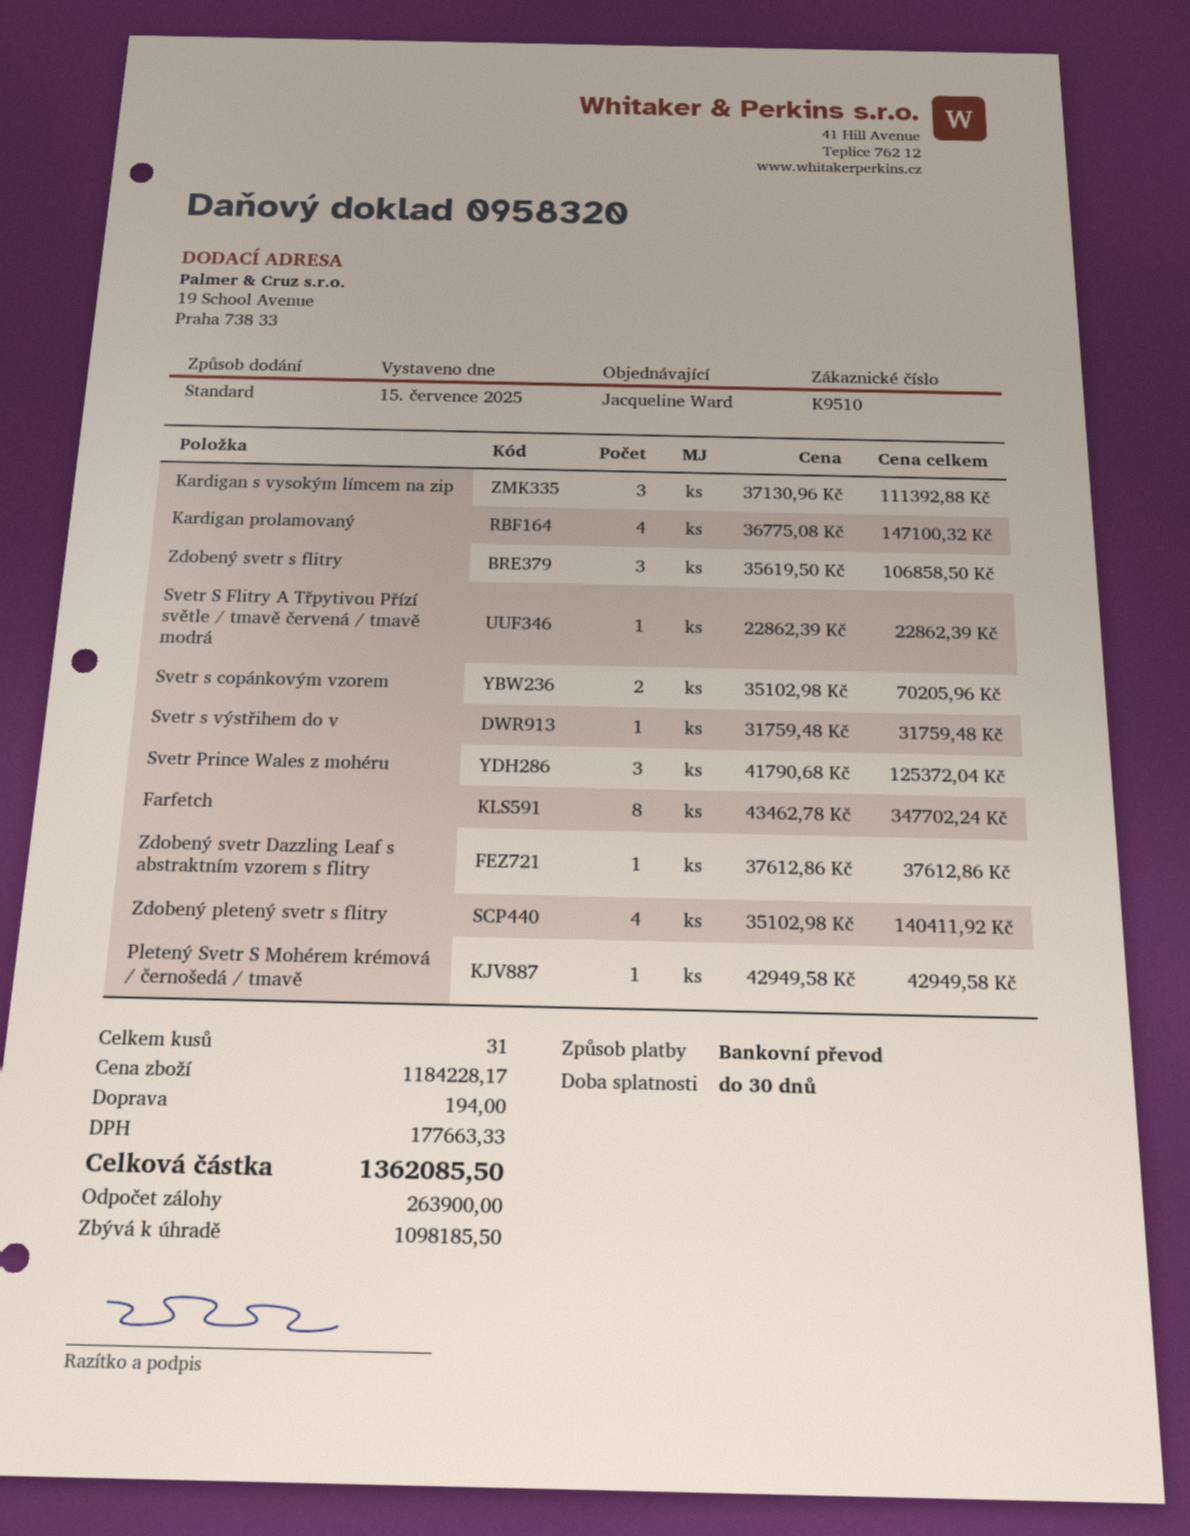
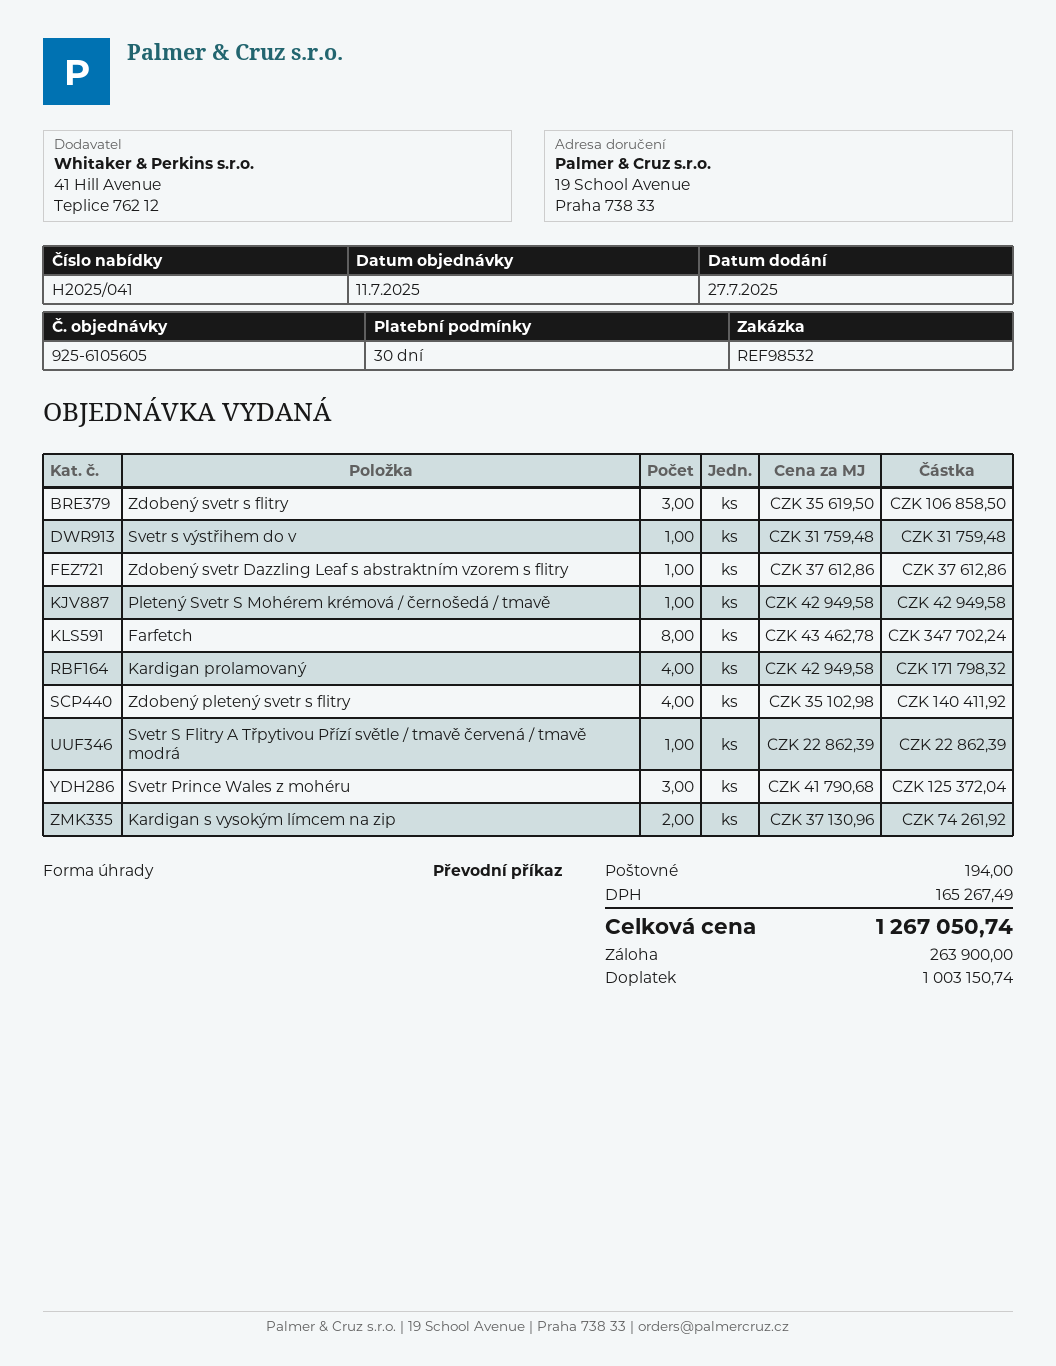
Kardigan s vysokým límcem na zip: 3 x 37130.96 = 111392.88 -> 2 x 37130.96 = 74261.92
Kardigan prolamovaný: 4 x 36775.08 = 147100.32 -> 4 x 42949.58 = 171798.32
Svetr s copánkovým vzorem: 2 x 35102.98 = 70205.96 -> none
tax: 177663.33 -> 165267.49
total: 1362085.50 -> 1267050.74
balance: 1098185.50 -> 1003150.74

